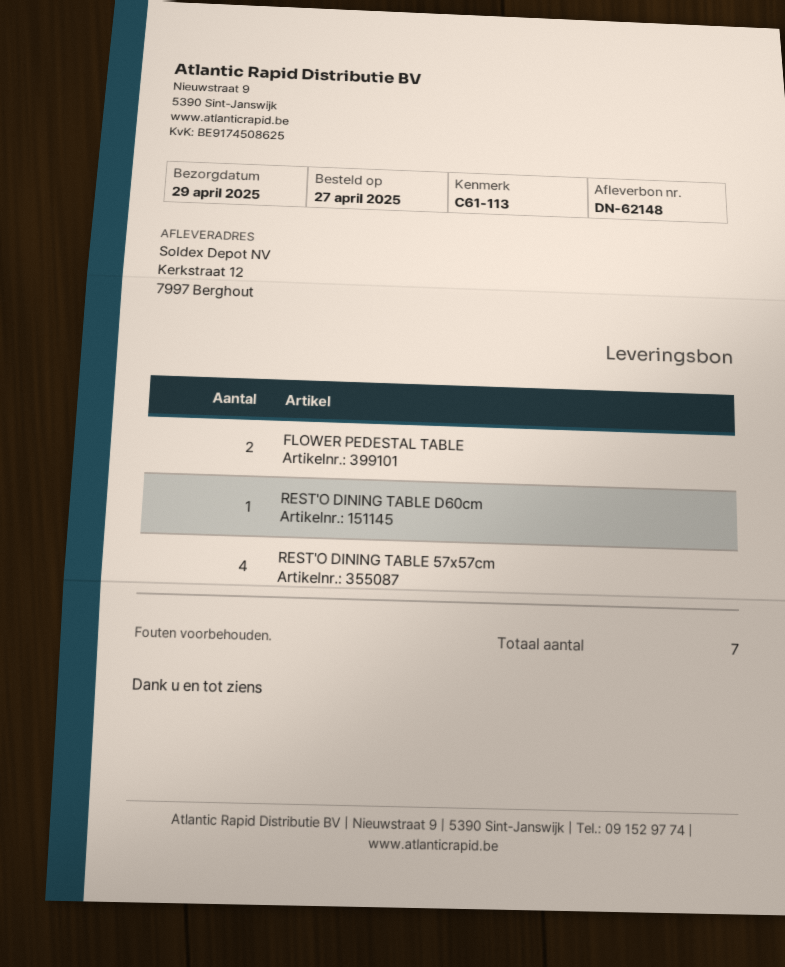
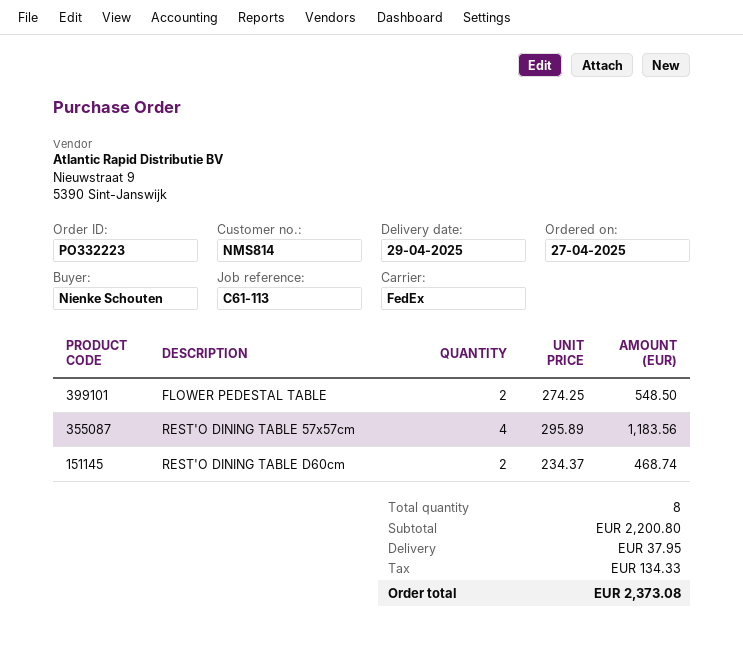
REST'O DINING TABLE D60cm: 1 -> 2
total quantity: 7 -> 8

